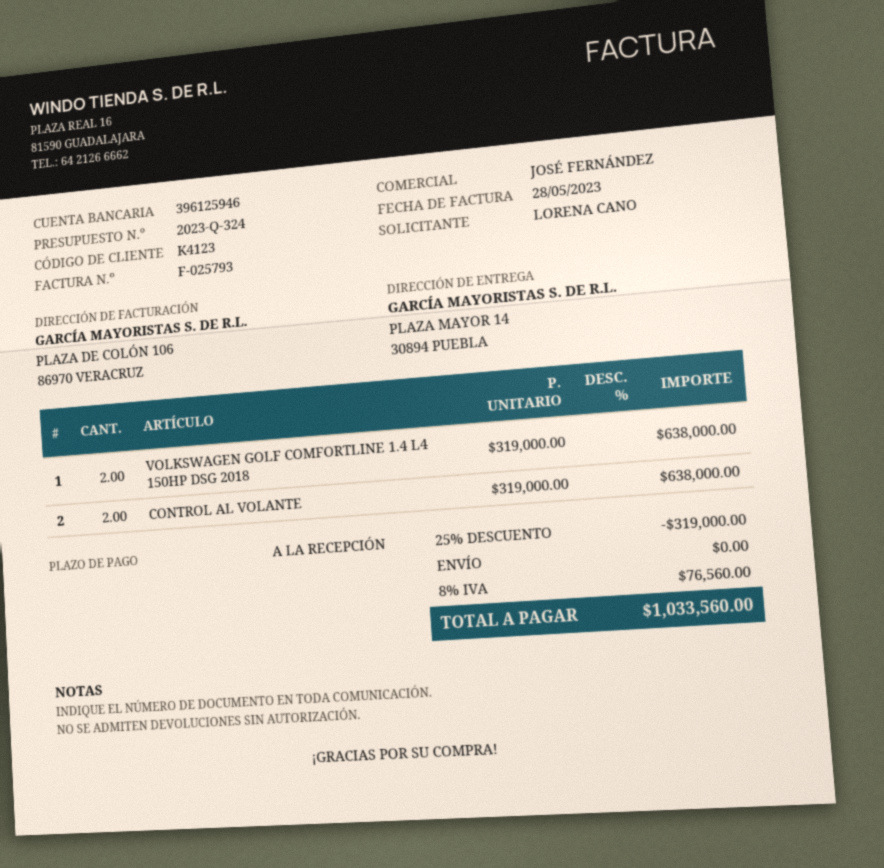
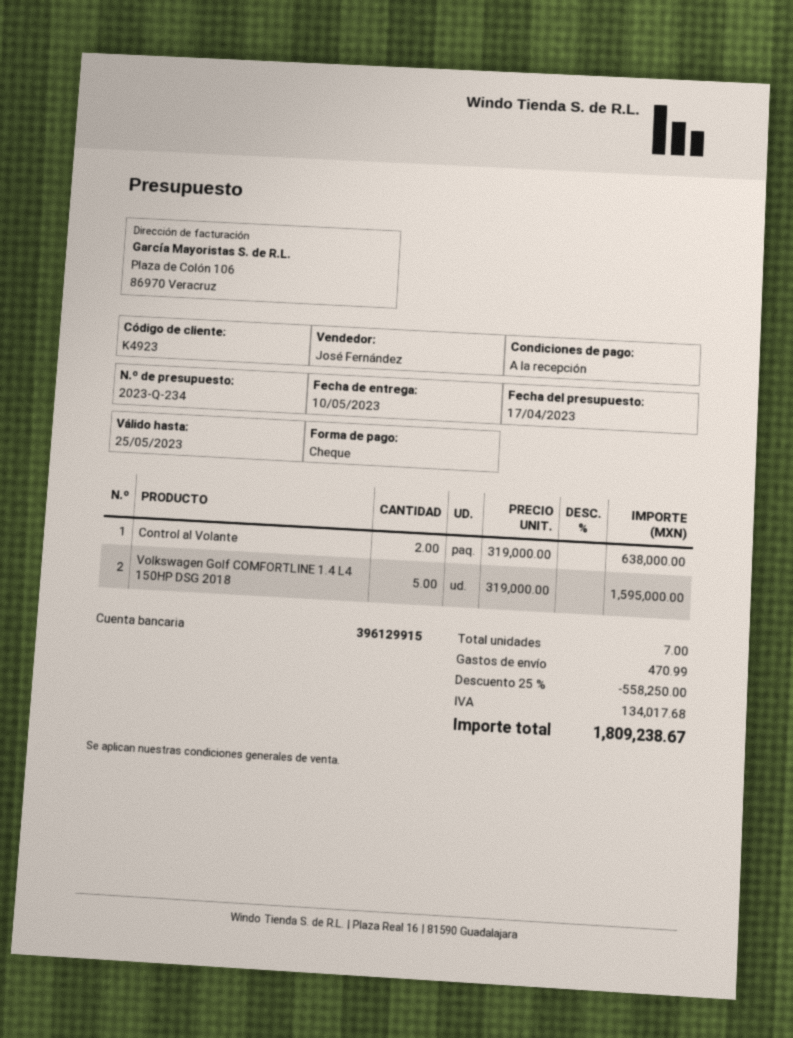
quote number: 2023-Q-324 -> 2023-Q-234
customer number: K4123 -> K4923
bank account: 396125946 -> 396129915
VOLKSWAGEN GOLF COMFORTLINE 1.4 L4 150HP DSG 2018: 2 x 319000.00 = 638000.00 -> 5 x 319000.00 = 1595000.00
discount: 25% = 319000.00 -> 25% = 558250.00
shipping: 0.00 -> 470.99
tax: 76560.00 -> 134017.68
total: 1033560.00 -> 1809238.67

